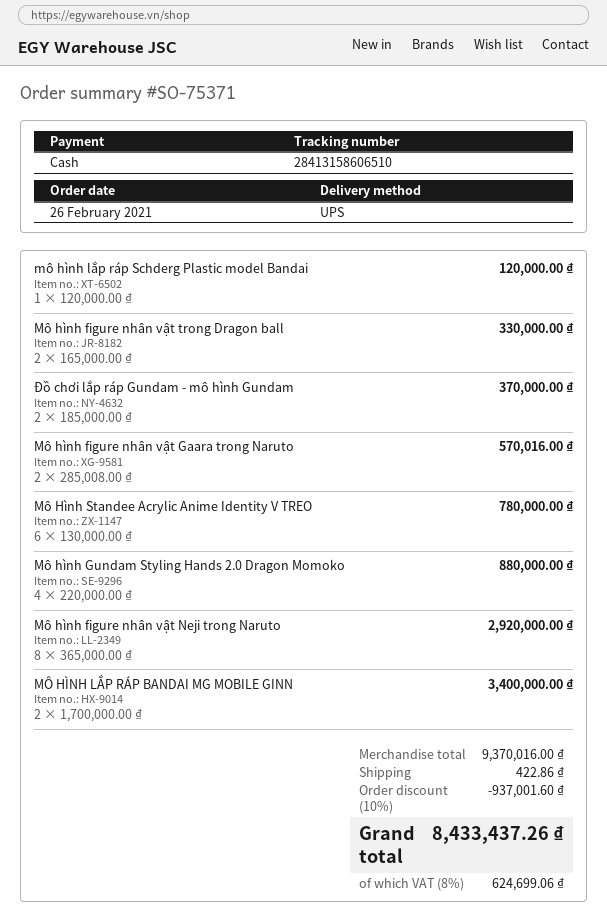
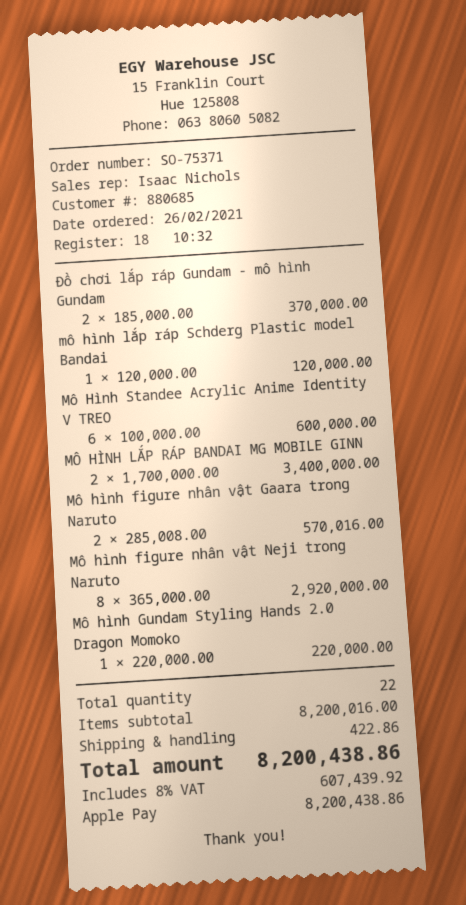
payment method: cash -> Apple Pay
Mô hình figure nhân vật trong Dragon ball: 2 x 165000.00 = 330000.00 -> none
Mô Hình Standee Acrylic Anime Identity V TREO: 6 x 130000.00 = 780000.00 -> 6 x 100000.00 = 600000.00
Mô hình Gundam Styling Hands 2.0 Dragon Momoko: 4 x 220000.00 = 880000.00 -> 1 x 220000.00 = 220000.00
subtotal: 9370016.00 -> 8200016.00
discount: 10% = 937001.60 -> none
tax: 8% = 624699.06 -> 8% = 607439.92
total: 8433437.26 -> 8200438.86

